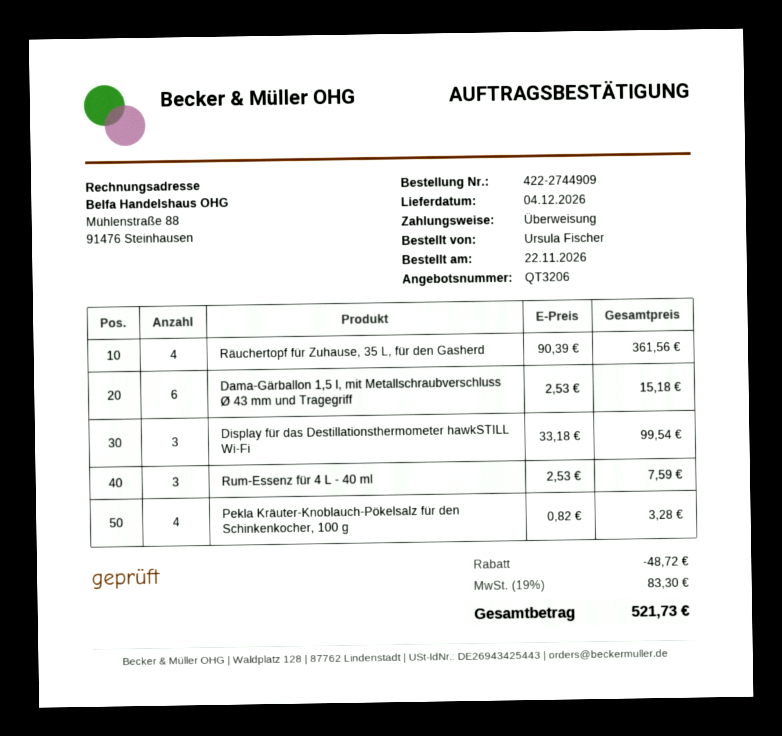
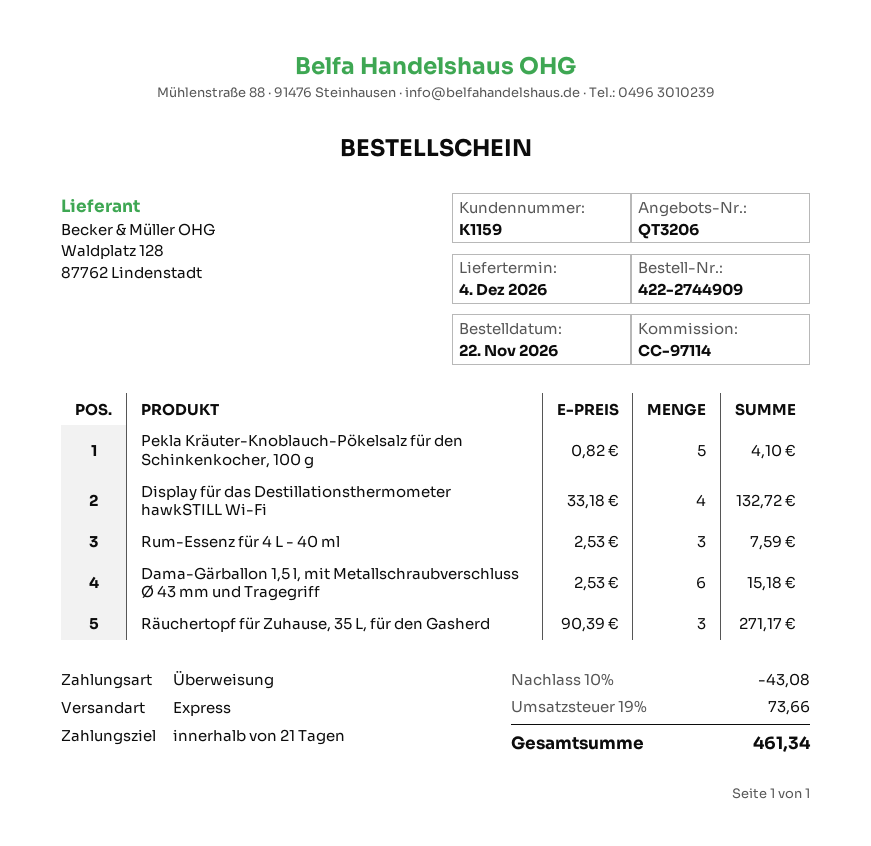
Räuchertopf für Zuhause, 35 L, für den Gasherd: 4 x 90.39 = 361.56 -> 3 x 90.39 = 271.17
Display für das Destillationsthermometer hawkSTILL Wi-Fi: 3 x 33.18 = 99.54 -> 4 x 33.18 = 132.72
Pekla Kräuter-Knoblauch-Pökelsalz für den Schinkenkocher, 100 g: 4 x 0.82 = 3.28 -> 5 x 0.82 = 4.10
discount: 48.72 -> 43.08
tax: 19% = 83.30 -> 19% = 73.66
total: 521.73 -> 461.34

